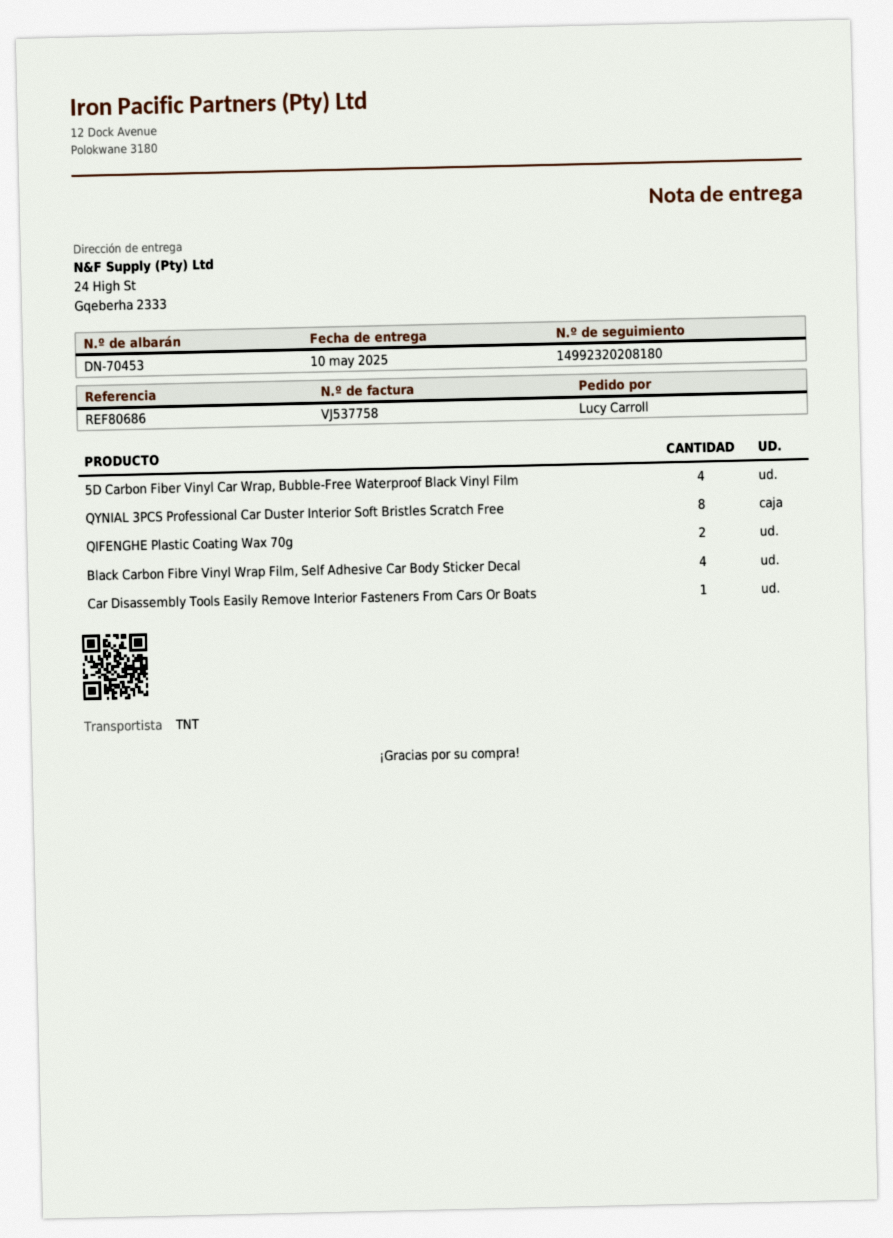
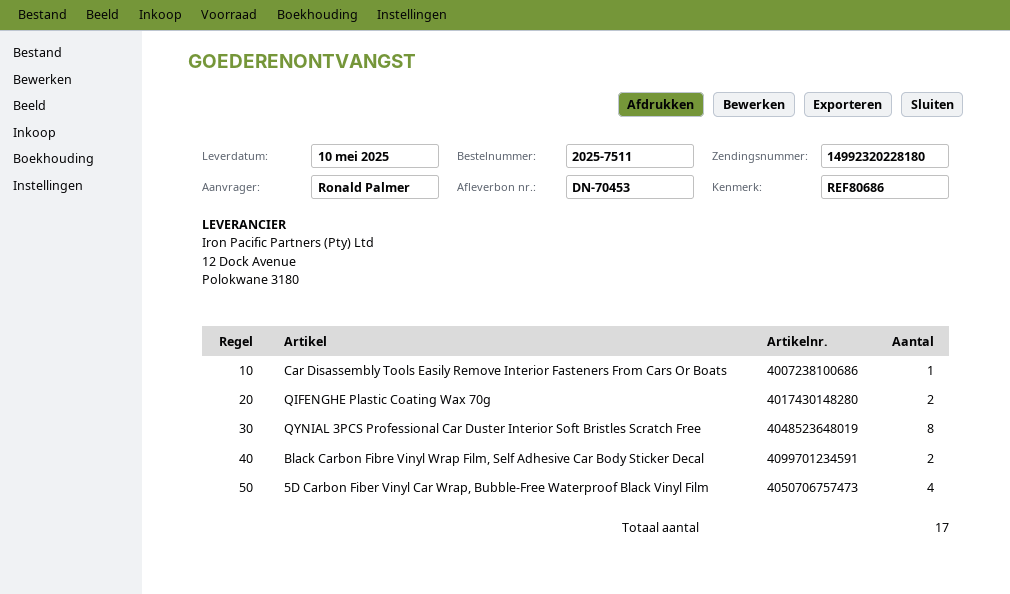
ordered by: Lucy Carroll -> Ronald Palmer
tracking number: 14992320208180 -> 14992320228180
Black Carbon Fibre Vinyl Wrap Film, Self Adhesive Car Body Sticker Decal: 4 -> 2

